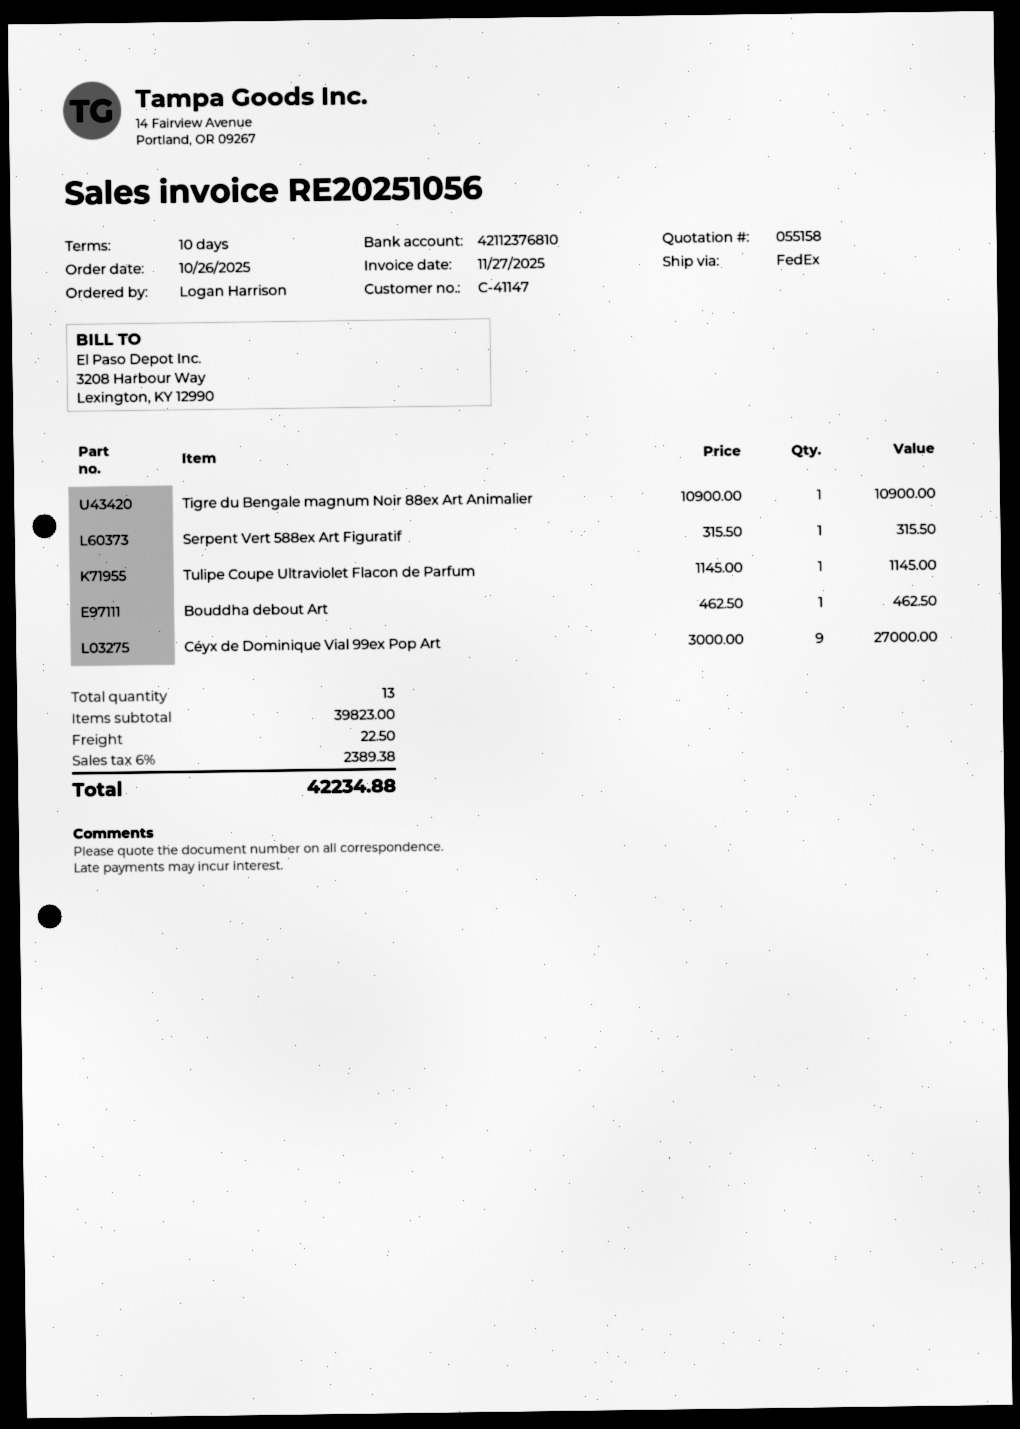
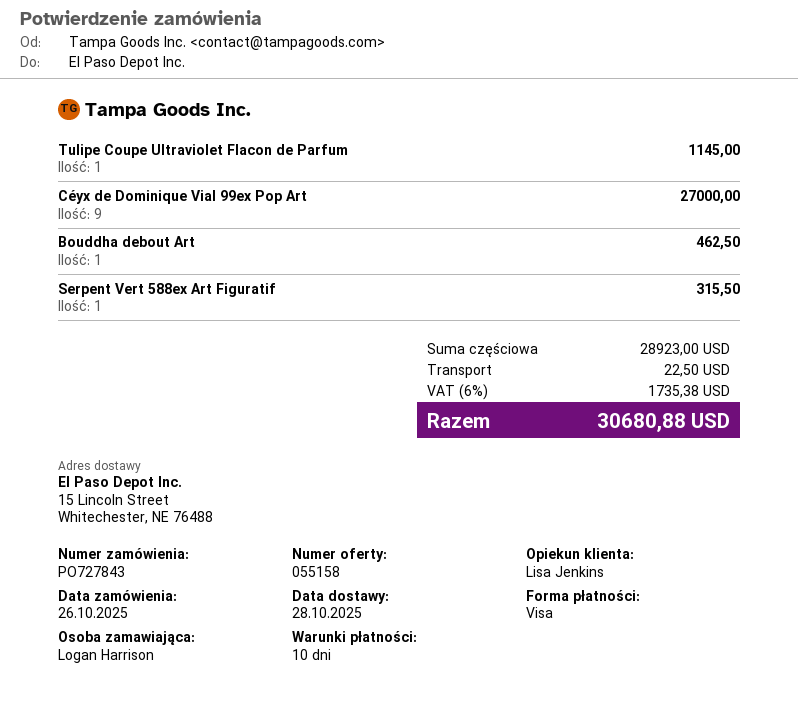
Tigre du Bengale magnum Noir 88ex Art Animalier: 1 for 10900.00 -> none
subtotal: 39823.00 -> 28923.00
tax: 6% = 2389.38 -> 6% = 1735.38
total: 42234.88 -> 30680.88

